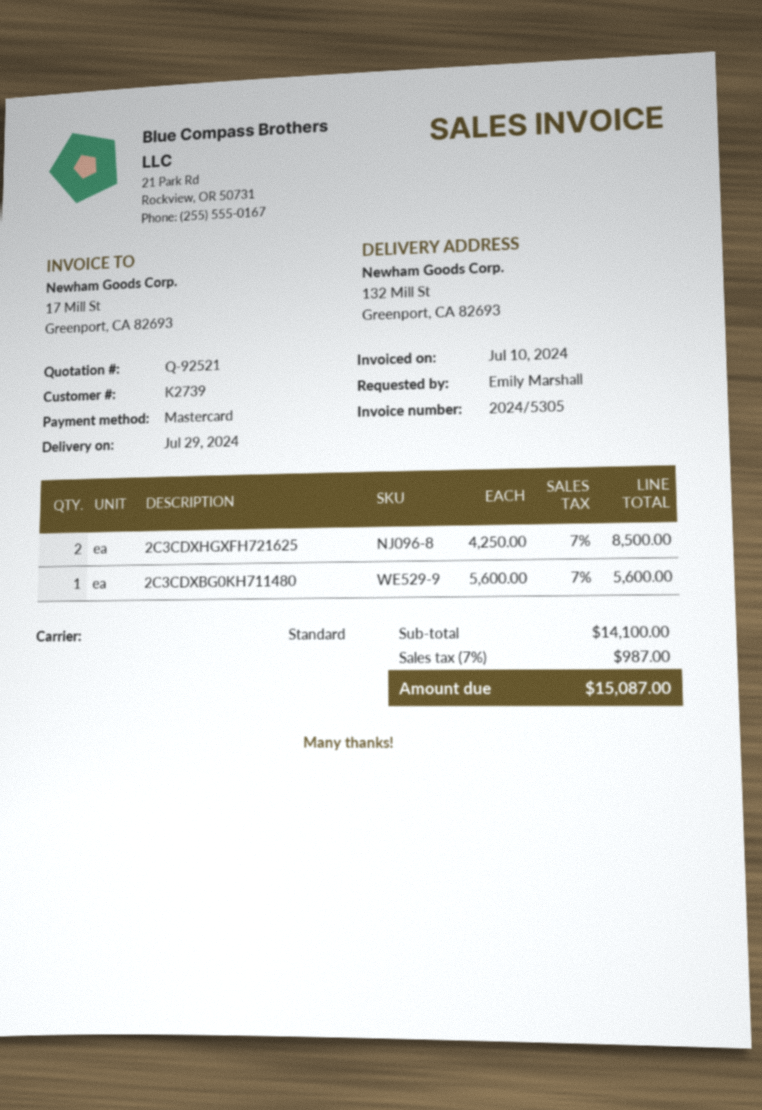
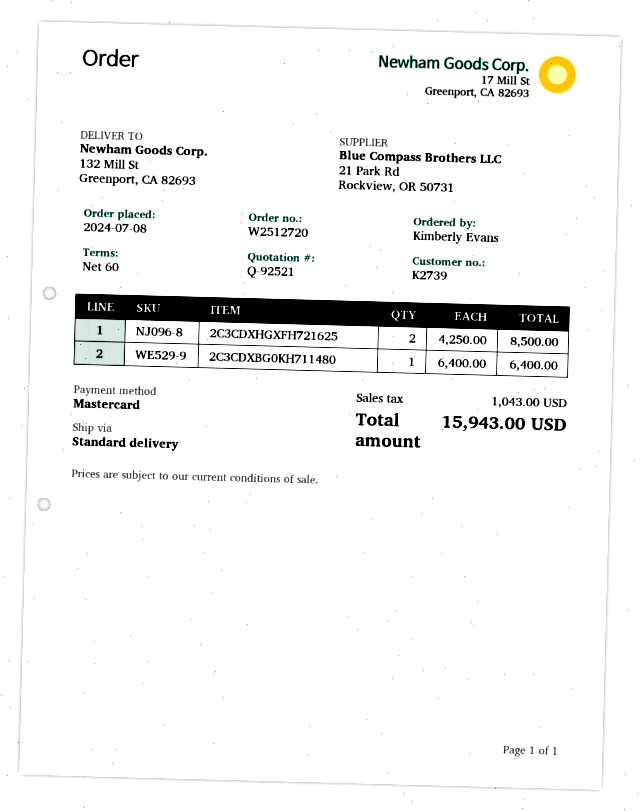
ordered by: Emily Marshall -> Kimberly Evans
2C3CDXBG0KH711480: 1 x 5600.00 = 5600.00 -> 1 x 6400.00 = 6400.00
tax: 987.00 -> 1043.00
total: 15087.00 -> 15943.00

